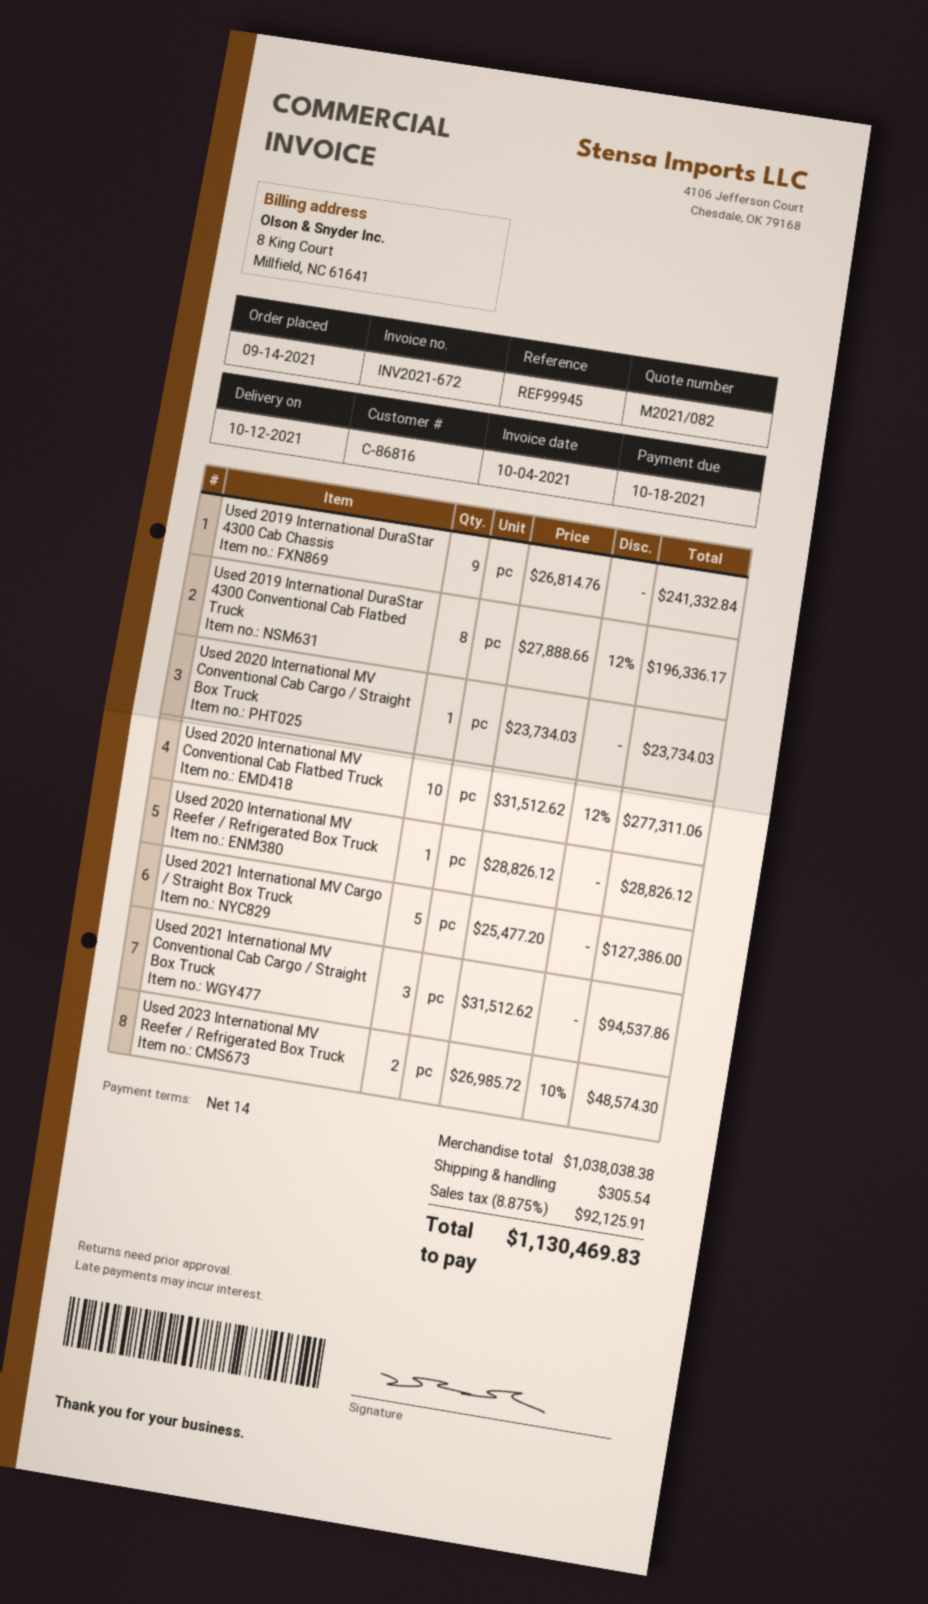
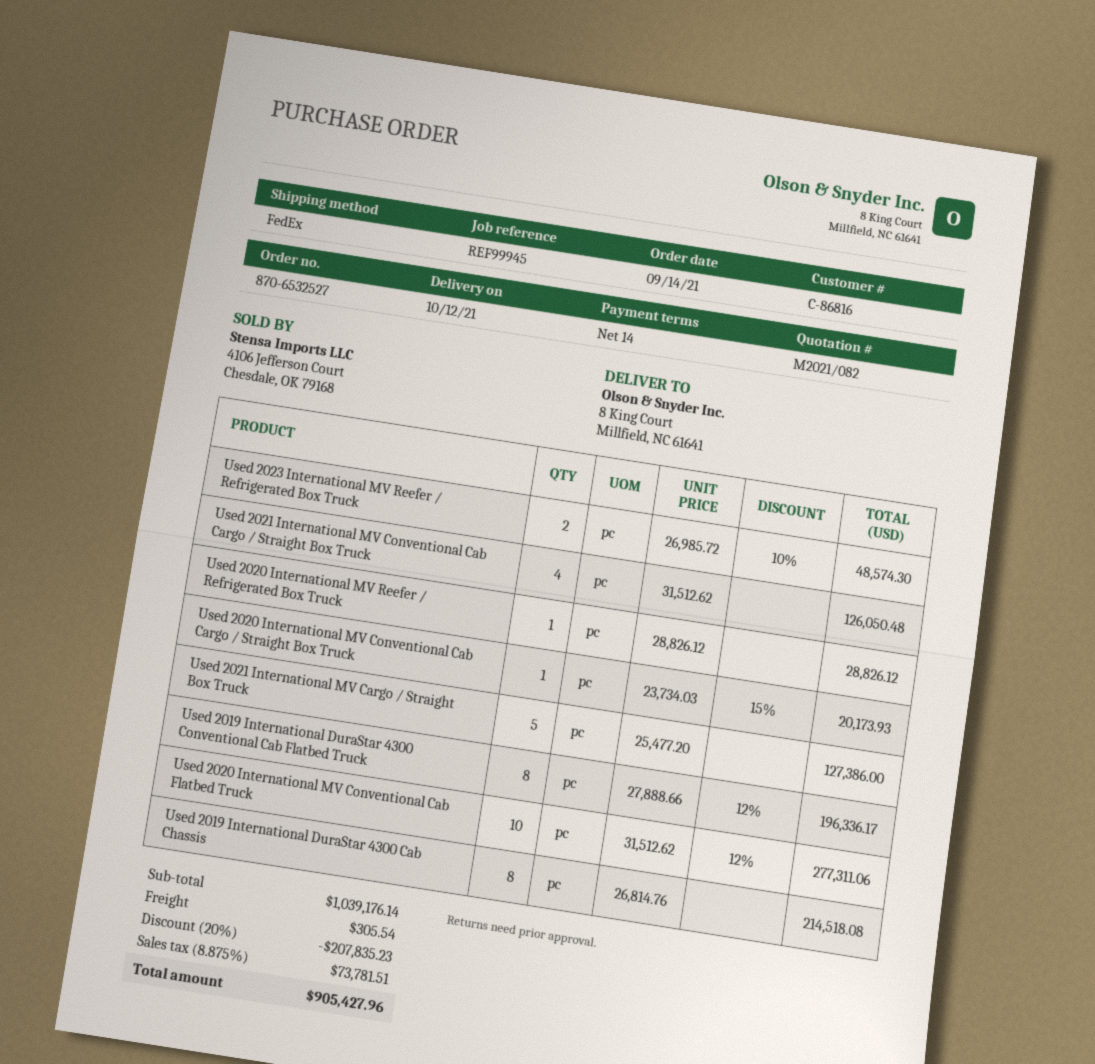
Used 2019 International DuraStar 4300 Cab Chassis: 9 x 26814.76 = 241332.84 -> 8 x 26814.76 = 214518.08
Used 2020 International MV Conventional Cab Cargo / Straight Box Truck: 1 x 23734.03 = 23734.03 -> 1 x 23734.03 - 15% = 20173.93
Used 2021 International MV Conventional Cab Cargo / Straight Box Truck: 3 x 31512.62 = 94537.86 -> 4 x 31512.62 = 126050.48
subtotal: 1038038.38 -> 1039176.14
discount: none -> 20% = 207835.23
tax: 8.875% = 92125.91 -> 8.875% = 73781.51
total: 1130469.83 -> 905427.96

